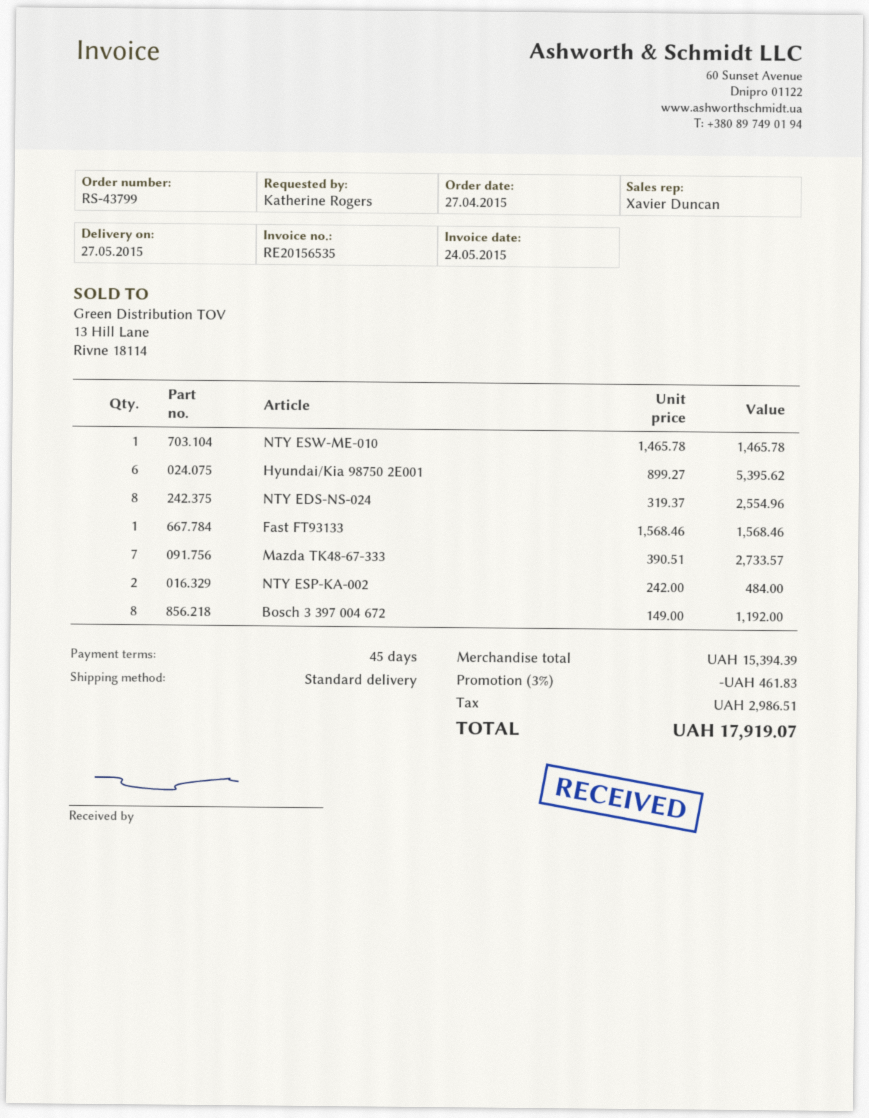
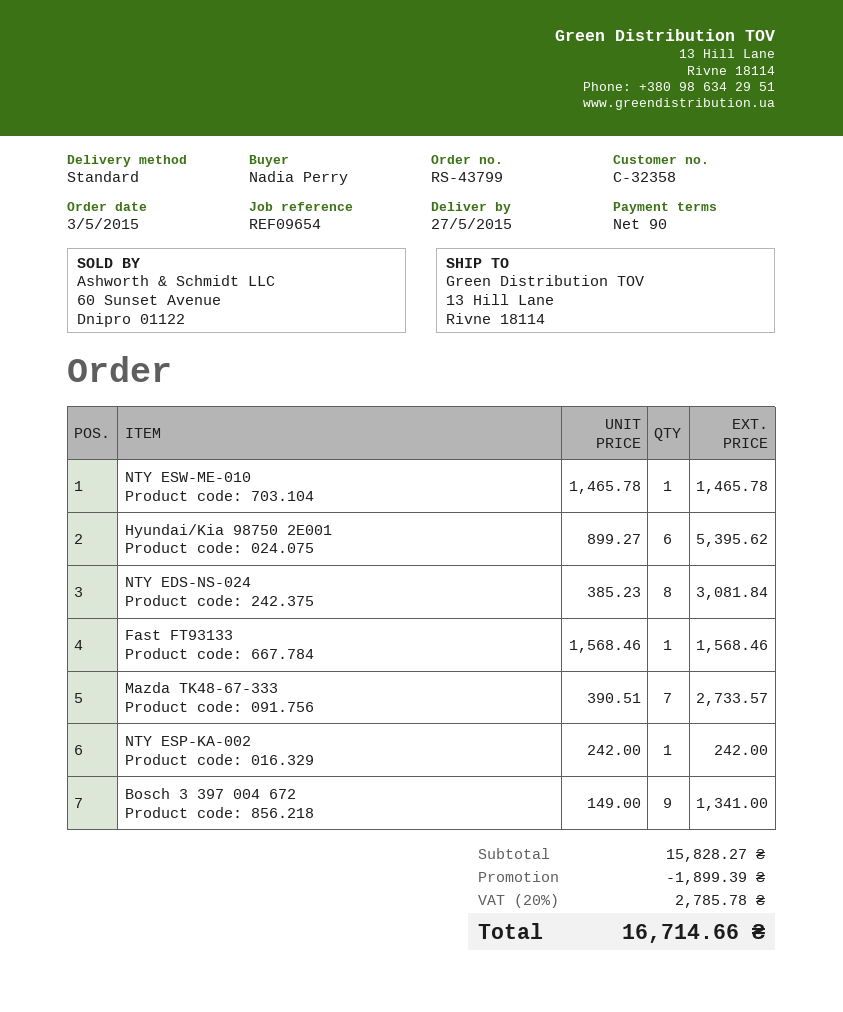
order date: 2015-04-27 -> 2015-05-03
payment terms: 45 days -> 90 days
ordered by: Katherine Rogers -> Nadia Perry
NTY EDS-NS-024: 8 x 319.37 = 2554.96 -> 8 x 385.23 = 3081.84
NTY ESP-KA-002: 2 x 242.00 = 484.00 -> 1 x 242.00 = 242.00
Bosch 3 397 004 672: 8 x 149.00 = 1192.00 -> 9 x 149.00 = 1341.00
subtotal: 15394.39 -> 15828.27
discount: 461.83 -> 1899.39
tax: 2986.51 -> 2785.78
total: 17919.07 -> 16714.66

